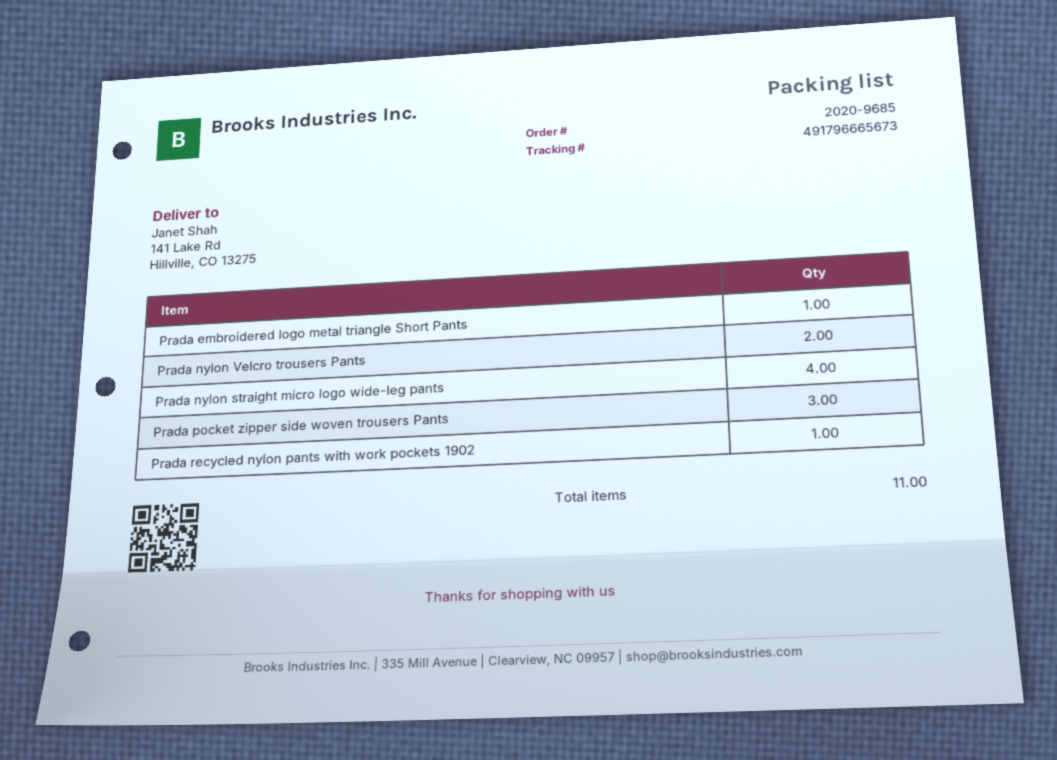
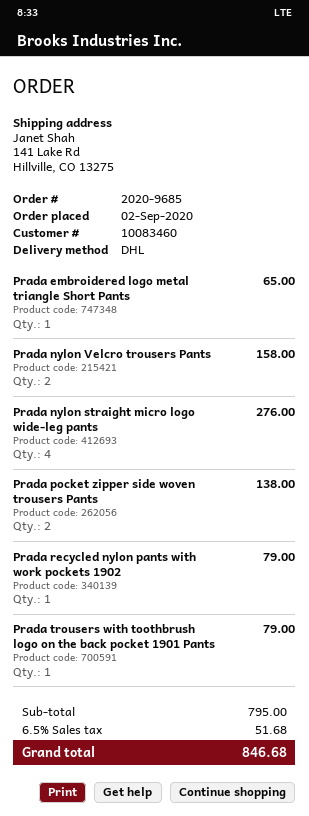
Prada pocket zipper side woven trousers Pants: 3 -> 2
Prada trousers with toothbrush logo on the back pocket 1901 Pants: none -> 1

